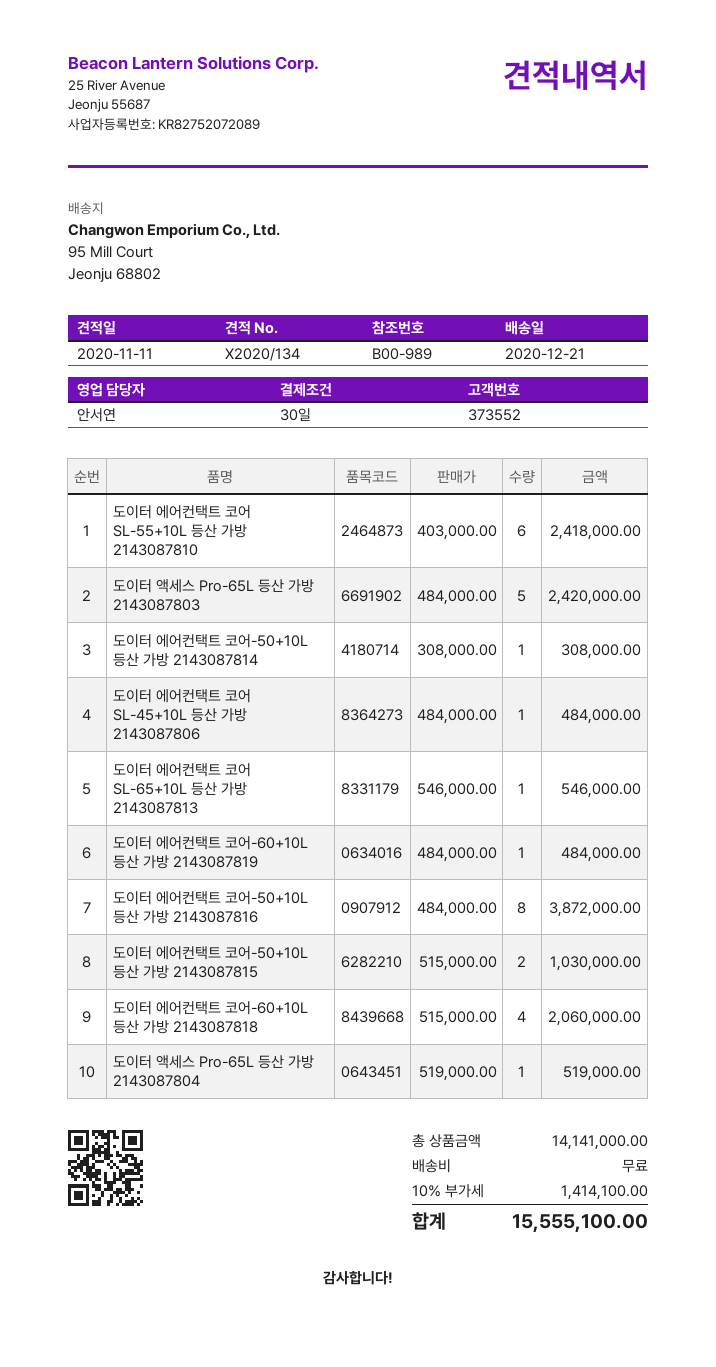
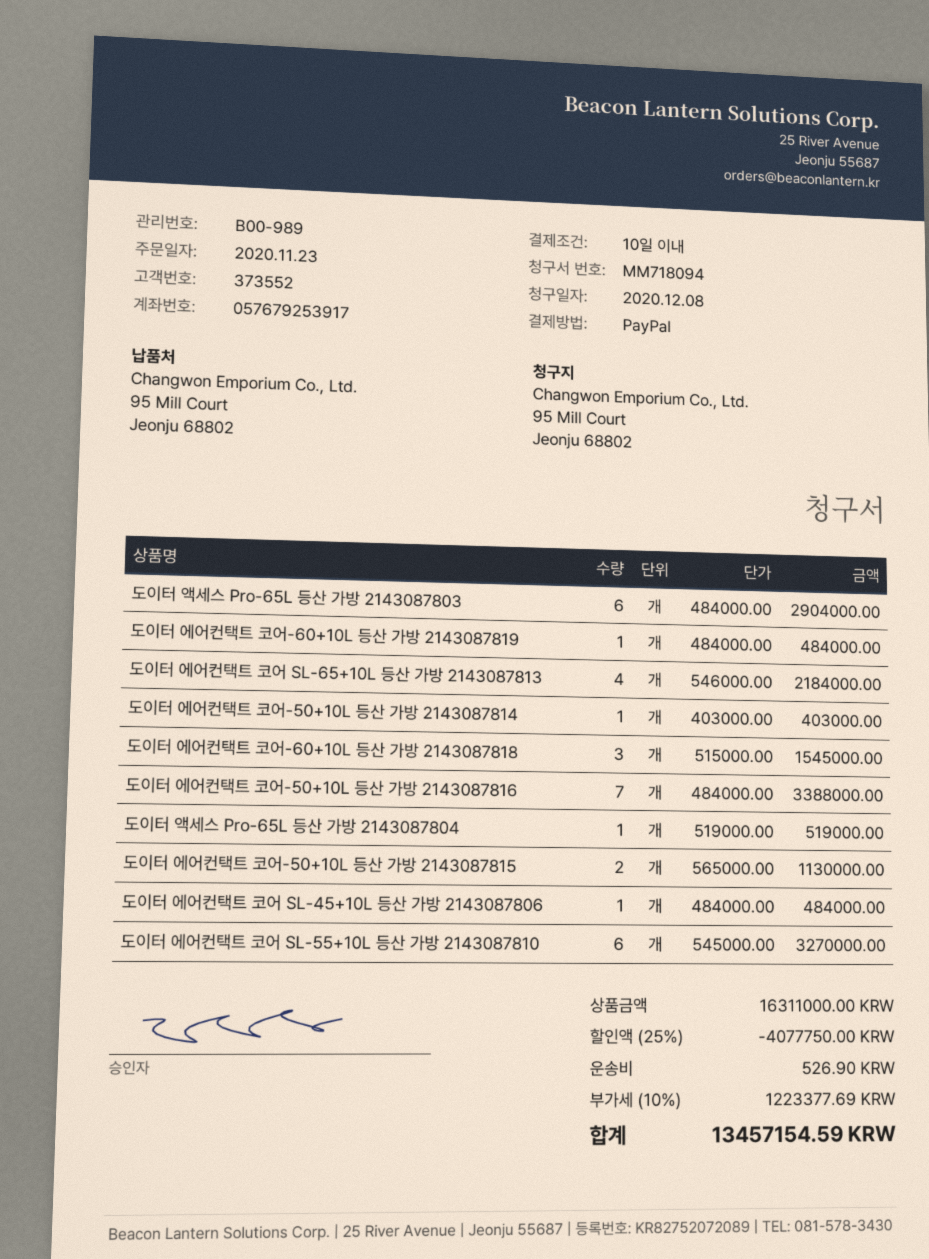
payment terms: 30 days -> 10 days
도이터 에어컨택트 코어 SL-55+10L 등산 가방 2143087810: 6 x 403000.00 = 2418000.00 -> 6 x 545000.00 = 3270000.00
도이터 액세스 Pro-65L 등산 가방 2143087803: 5 x 484000.00 = 2420000.00 -> 6 x 484000.00 = 2904000.00
도이터 에어컨택트 코어-50+10L 등산 가방 2143087814: 1 x 308000.00 = 308000.00 -> 1 x 403000.00 = 403000.00
도이터 에어컨택트 코어 SL-65+10L 등산 가방 2143087813: 1 x 546000.00 = 546000.00 -> 4 x 546000.00 = 2184000.00
도이터 에어컨택트 코어-50+10L 등산 가방 2143087816: 8 x 484000.00 = 3872000.00 -> 7 x 484000.00 = 3388000.00
도이터 에어컨택트 코어-50+10L 등산 가방 2143087815: 2 x 515000.00 = 1030000.00 -> 2 x 565000.00 = 1130000.00
도이터 에어컨택트 코어-60+10L 등산 가방 2143087818: 4 x 515000.00 = 2060000.00 -> 3 x 515000.00 = 1545000.00
subtotal: 14141000.00 -> 16311000.00
discount: none -> 25% = 4077750.00
shipping: 0.00 -> 526.90
tax: 10% = 1414100.00 -> 10% = 1223377.69
total: 15555100.00 -> 13457154.59

